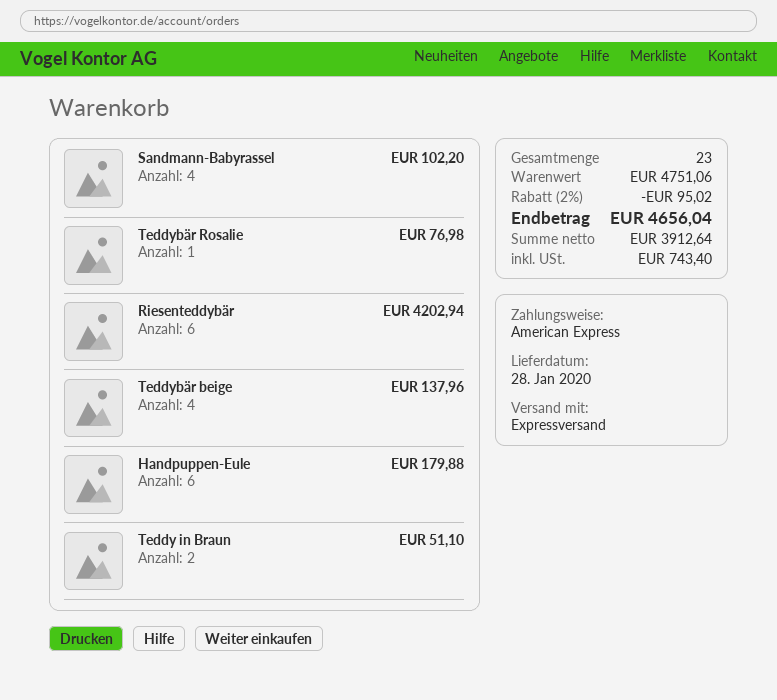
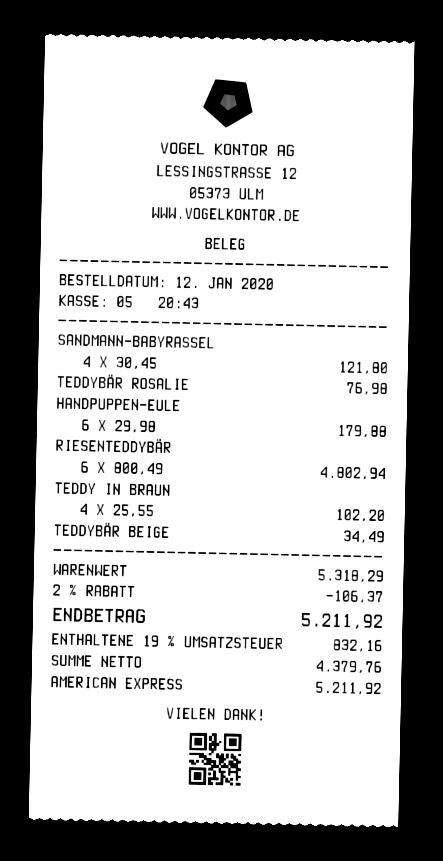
Sandmann-Babyrassel: 4 for 102.20 -> 4 for 121.80
Riesenteddybär: 6 for 4202.94 -> 6 for 4802.94
Teddybär beige: 4 for 137.96 -> 1 for 34.49
Teddy in Braun: 2 for 51.10 -> 4 for 102.20
subtotal: 4751.06 -> 5318.29
discount: 2% = 95.02 -> 2% = 106.37
net: 3912.64 -> 4379.76
tax: 743.40 -> 832.16
total: 4656.04 -> 5211.92

